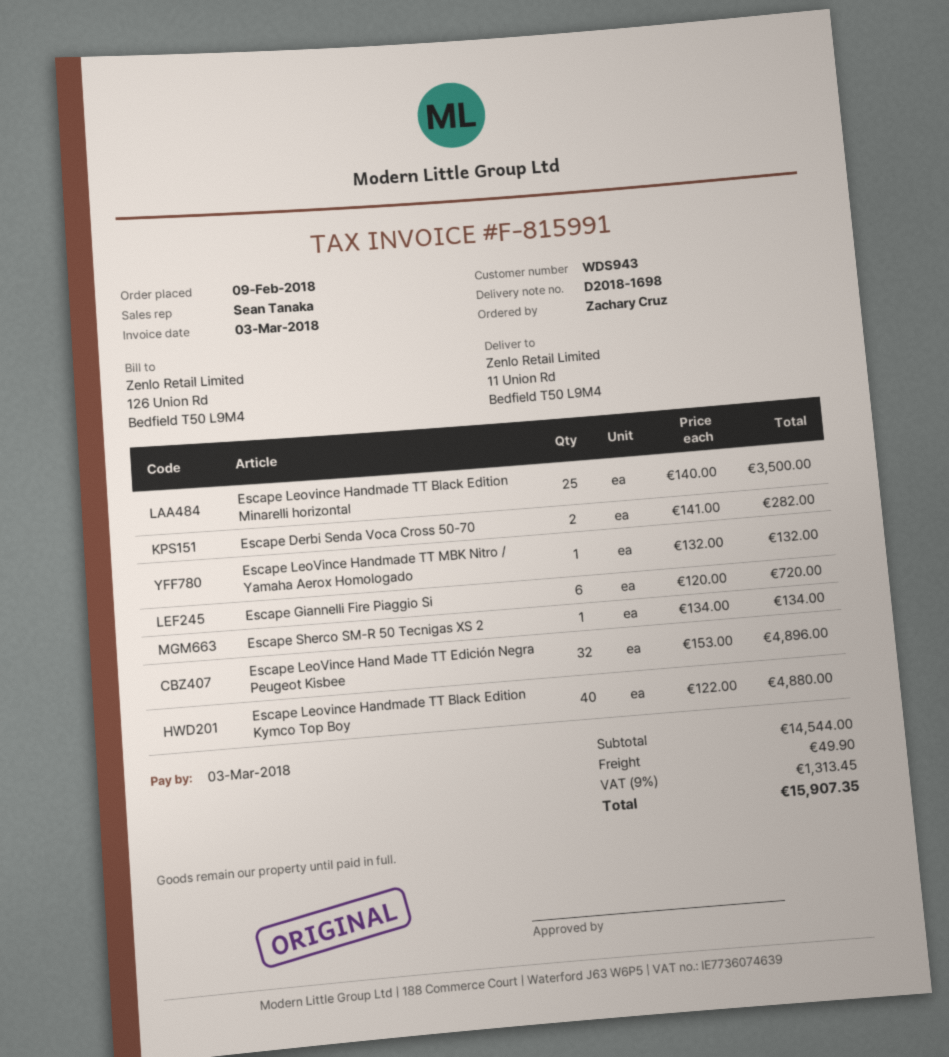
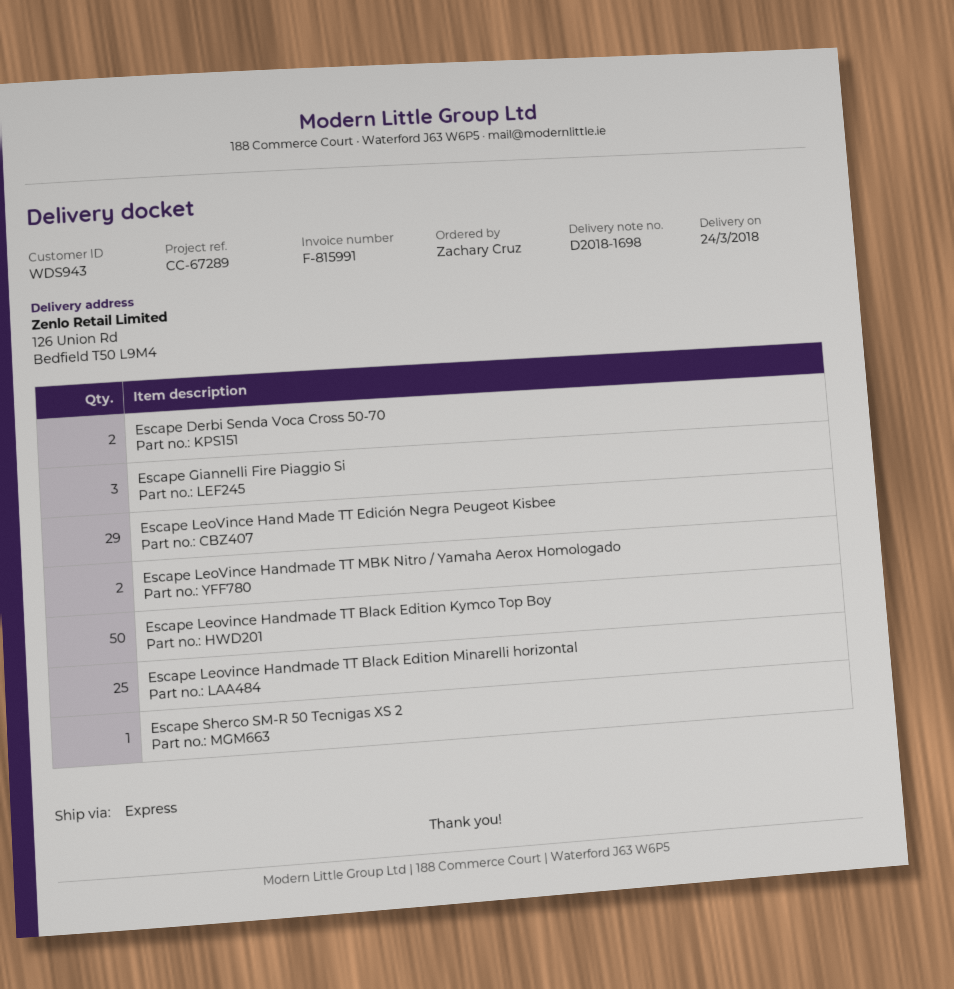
ship to: 11 Union Rd, Bedfield T50 L9M4 -> 126 Union Rd, Bedfield T50 L9M4
Escape LeoVince Handmade TT MBK Nitro / Yamaha Aerox Homologado: 1 -> 2
Escape Giannelli Fire Piaggio Si: 6 -> 3
Escape LeoVince Hand Made TT Edición Negra Peugeot Kisbee: 32 -> 29
Escape Leovince Handmade TT Black Edition Kymco Top Boy: 40 -> 50

